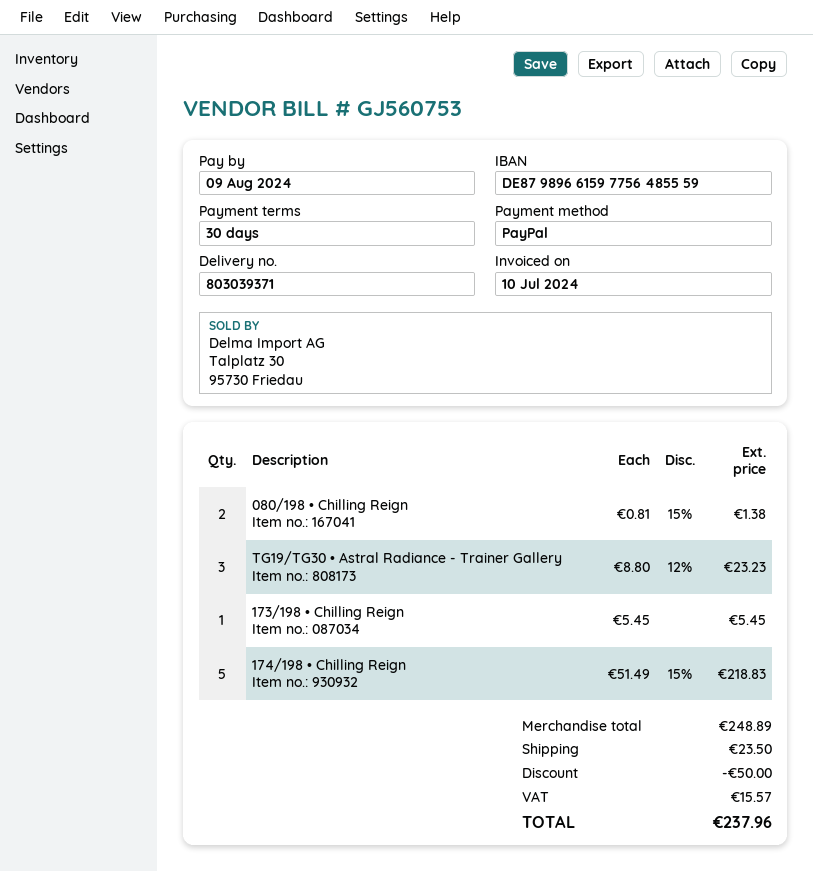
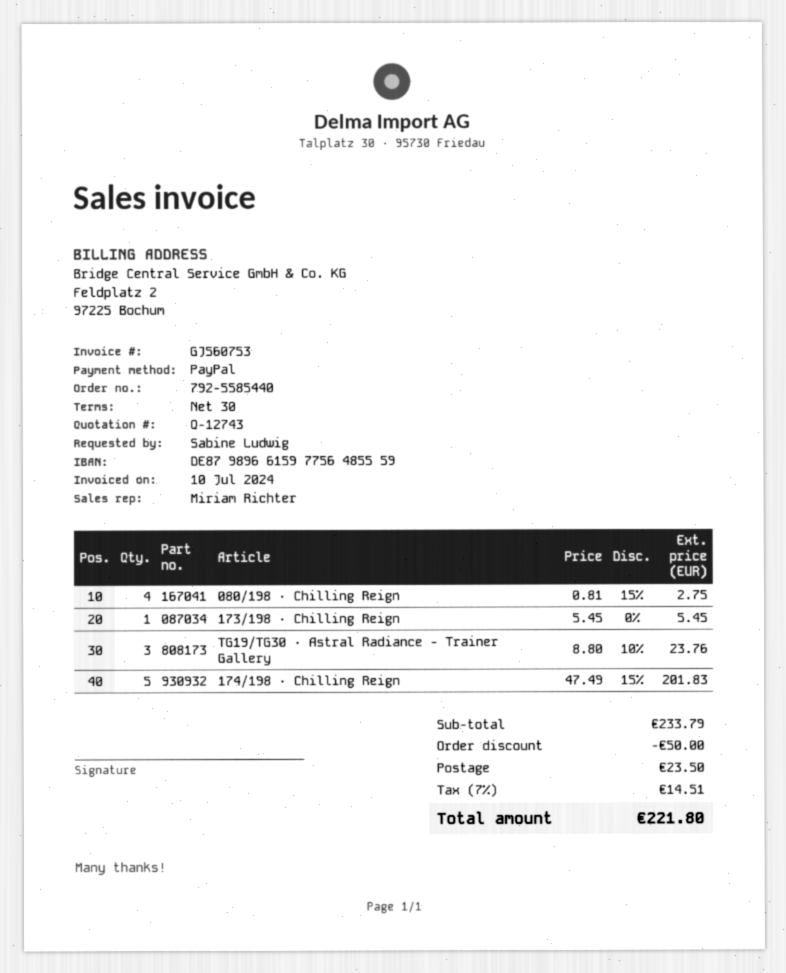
080/198 • Chilling Reign: 2 x 0.81 - 15% = 1.38 -> 4 x 0.81 - 15% = 2.75
TG19/TG30 • Astral Radiance - Trainer Gallery: 3 x 8.80 - 12% = 23.23 -> 3 x 8.80 - 10% = 23.76
174/198 • Chilling Reign: 5 x 51.49 - 15% = 218.83 -> 5 x 47.49 - 15% = 201.83
subtotal: 248.89 -> 233.79
tax: 15.57 -> 14.51
total: 237.96 -> 221.80

